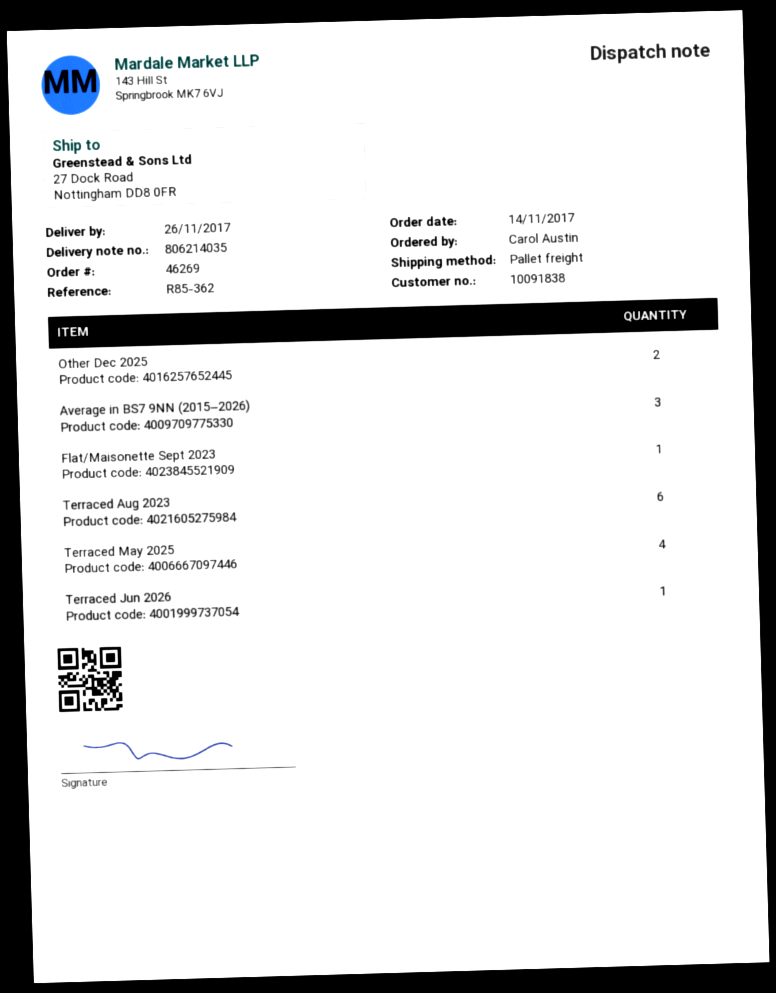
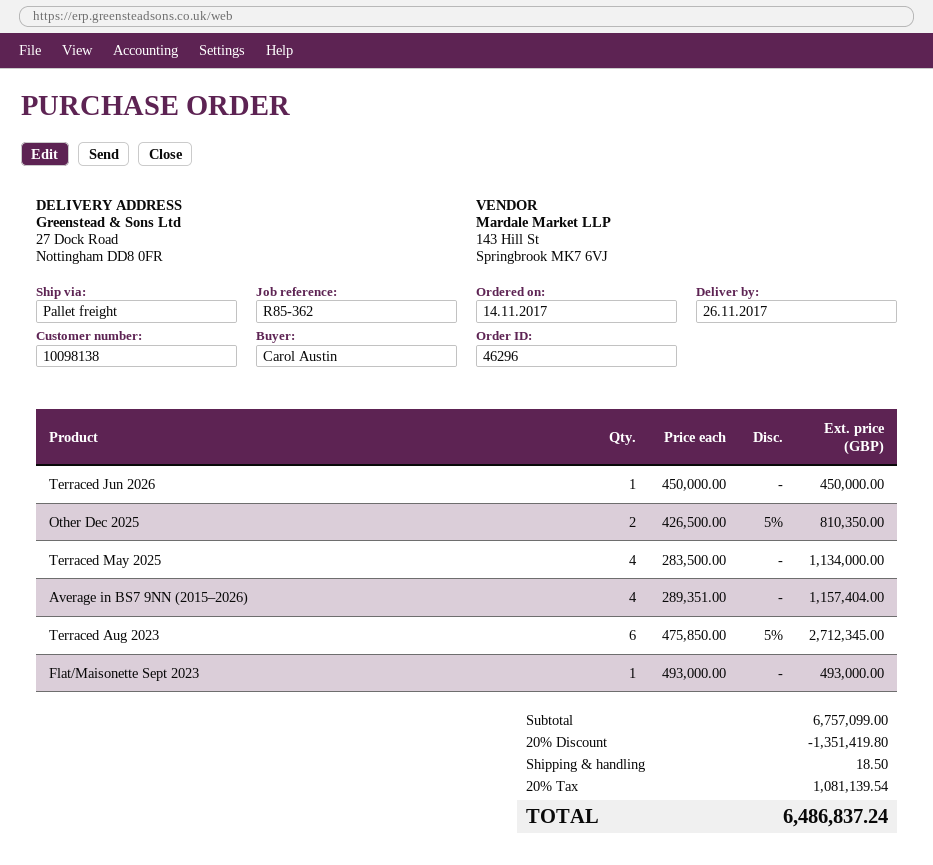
order number: 46269 -> 46296
customer number: 10091838 -> 10098138
Average in BS7 9NN (2015–2026): 3 -> 4

